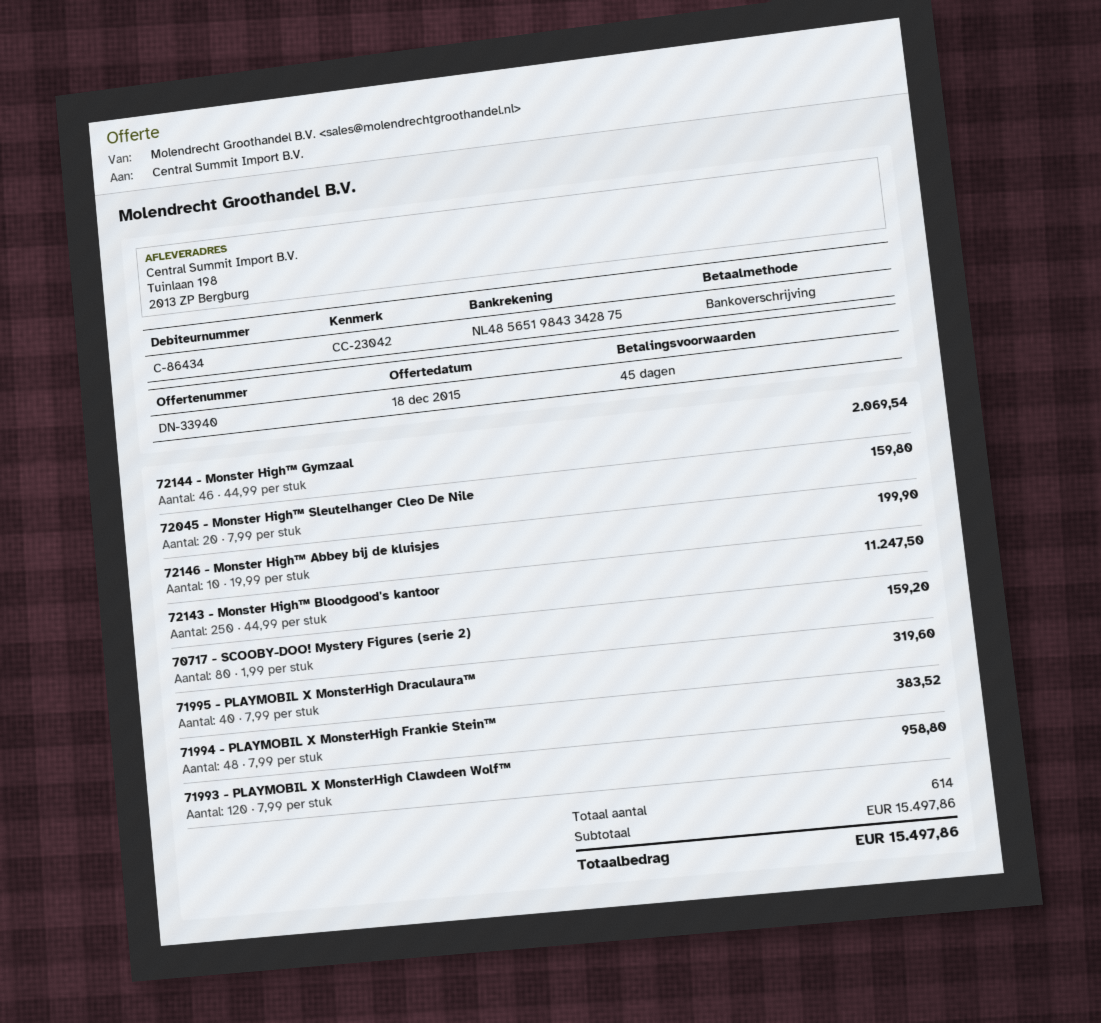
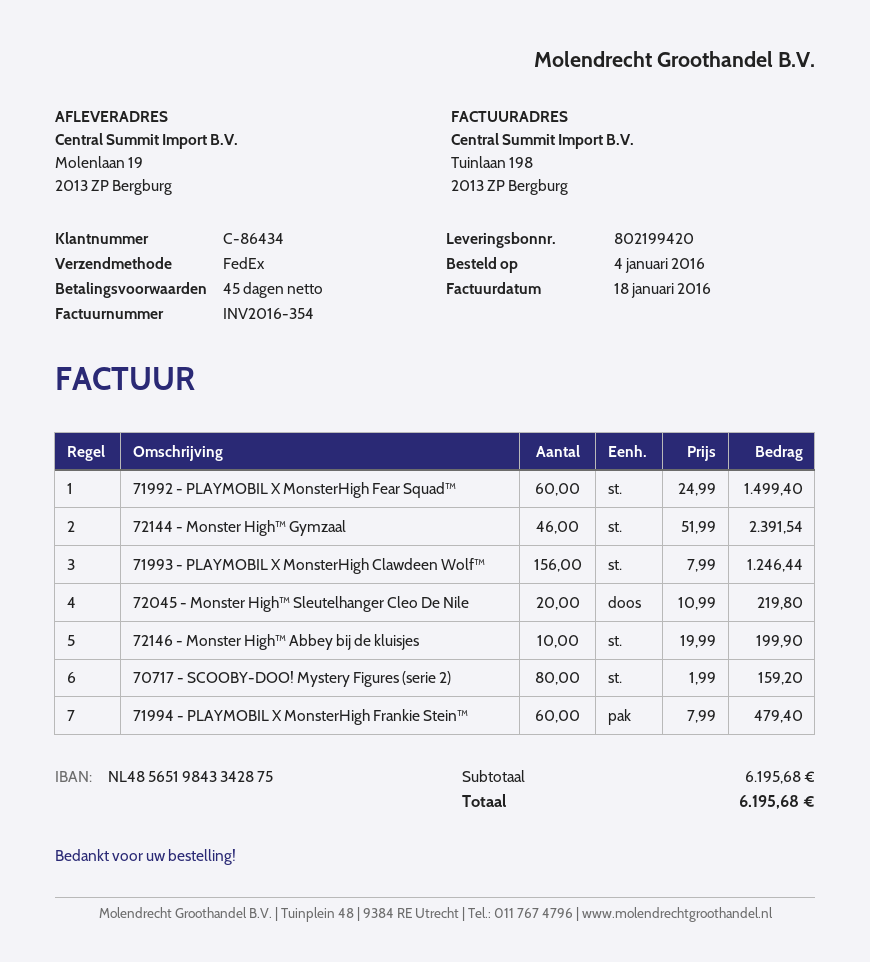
ship to: Tuinlaan 198, 2013 ZP Bergburg -> Molenlaan 19, 2013 ZP Bergburg
72144 - Monster High™ Gymzaal: 46 x 44.99 = 2069.54 -> 46 x 51.99 = 2391.54
72045 - Monster High™ Sleutelhanger Cleo De Nile: 20 x 7.99 = 159.80 -> 20 x 10.99 = 219.80
72143 - Monster High™ Bloodgood's kantoor: 250 x 44.99 = 11247.50 -> none
71995 - PLAYMOBIL X MonsterHigh Draculaura™: 40 x 7.99 = 319.60 -> none
71994 - PLAYMOBIL X MonsterHigh Frankie Stein™: 48 x 7.99 = 383.52 -> 60 x 7.99 = 479.40
71993 - PLAYMOBIL X MonsterHigh Clawdeen Wolf™: 120 x 7.99 = 958.80 -> 156 x 7.99 = 1246.44
71992 - PLAYMOBIL X MonsterHigh Fear Squad™: none -> 60 x 24.99 = 1499.40
subtotal: 15497.86 -> 6195.68
total: 15497.86 -> 6195.68

